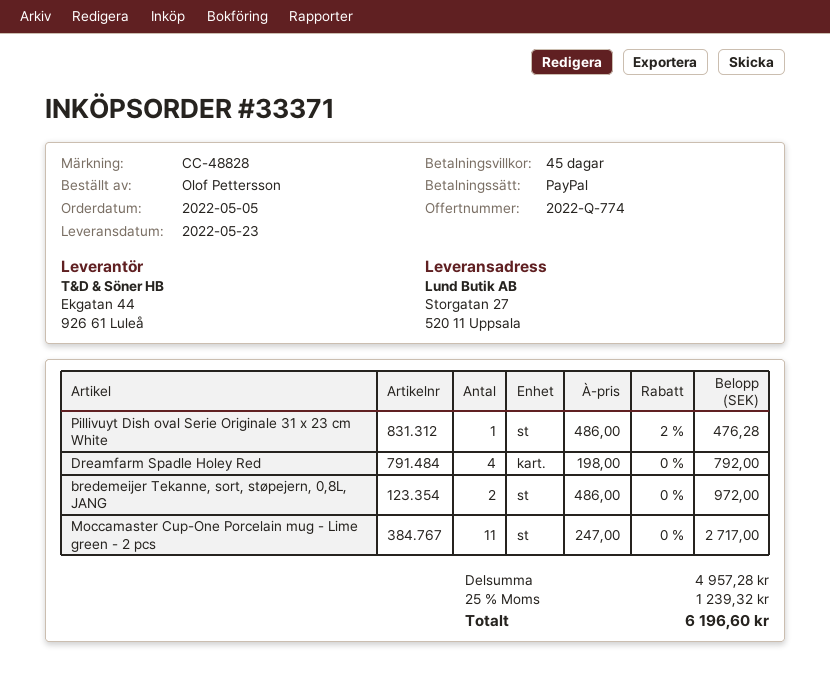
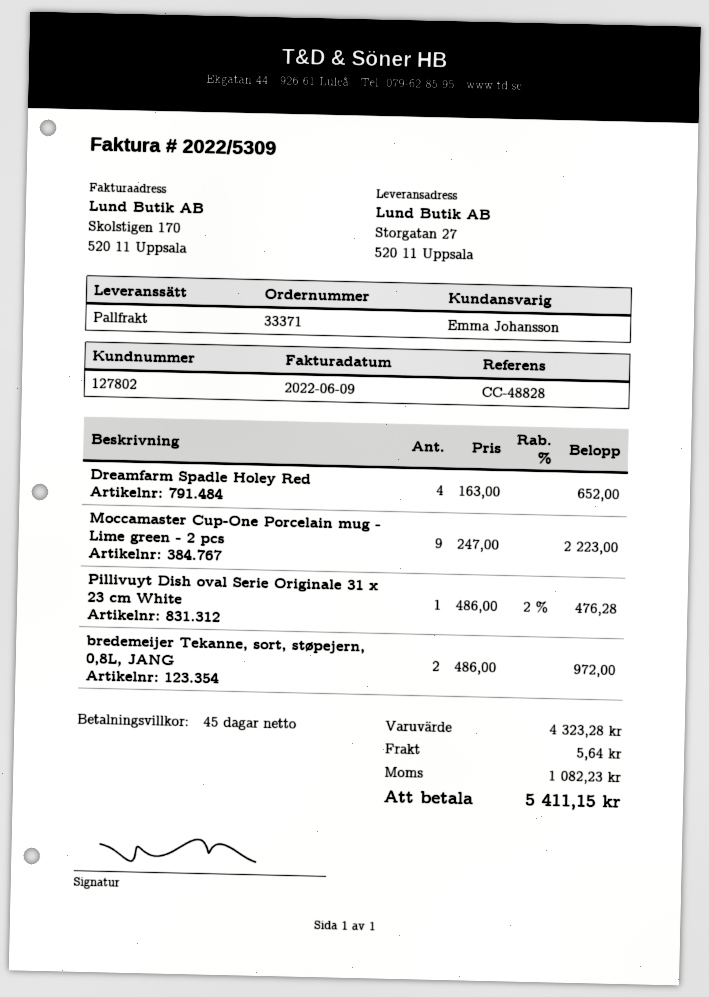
Dreamfarm Spadle Holey Red: 4 x 198.00 = 792.00 -> 4 x 163.00 = 652.00
Moccamaster Cup-One Porcelain mug - Lime green - 2 pcs: 11 x 247.00 = 2717.00 -> 9 x 247.00 = 2223.00
subtotal: 4957.28 -> 4323.28
shipping: none -> 5.64
tax: 1239.32 -> 1082.23
total: 6196.60 -> 5411.15

